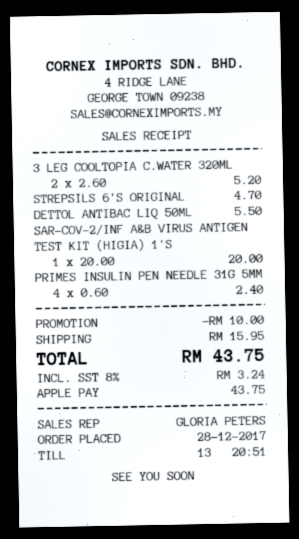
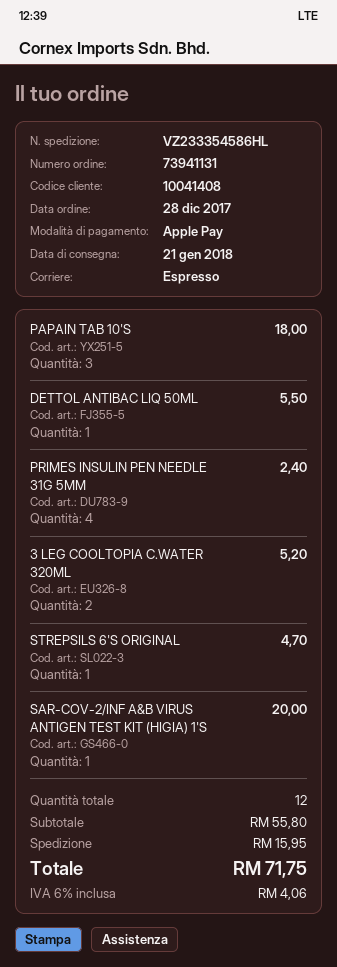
PAPAIN TAB 10'S: none -> 3 for 18.00
discount: 10.00 -> none
tax: 8% = 3.24 -> 6% = 4.06
total: 43.75 -> 71.75

